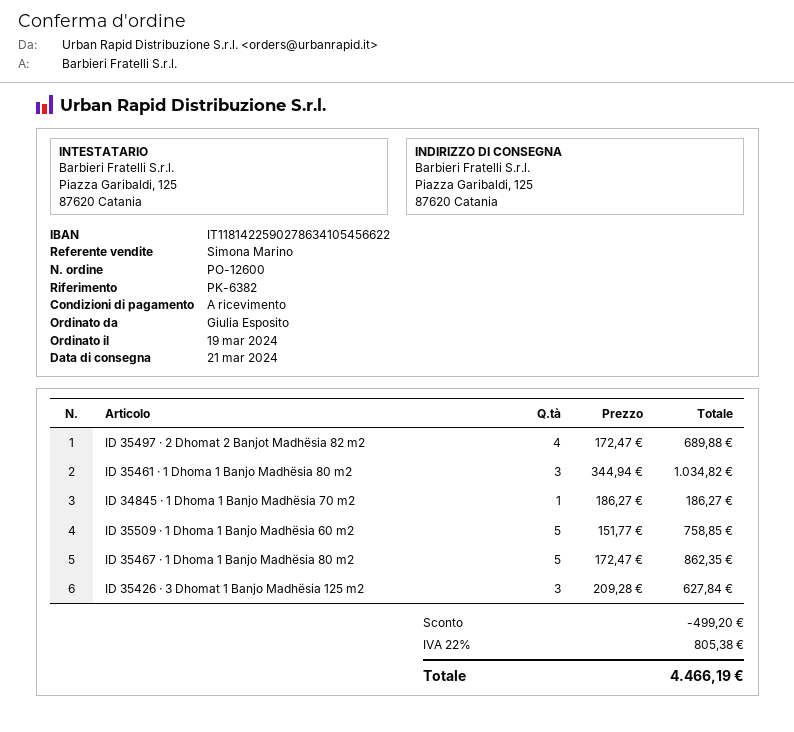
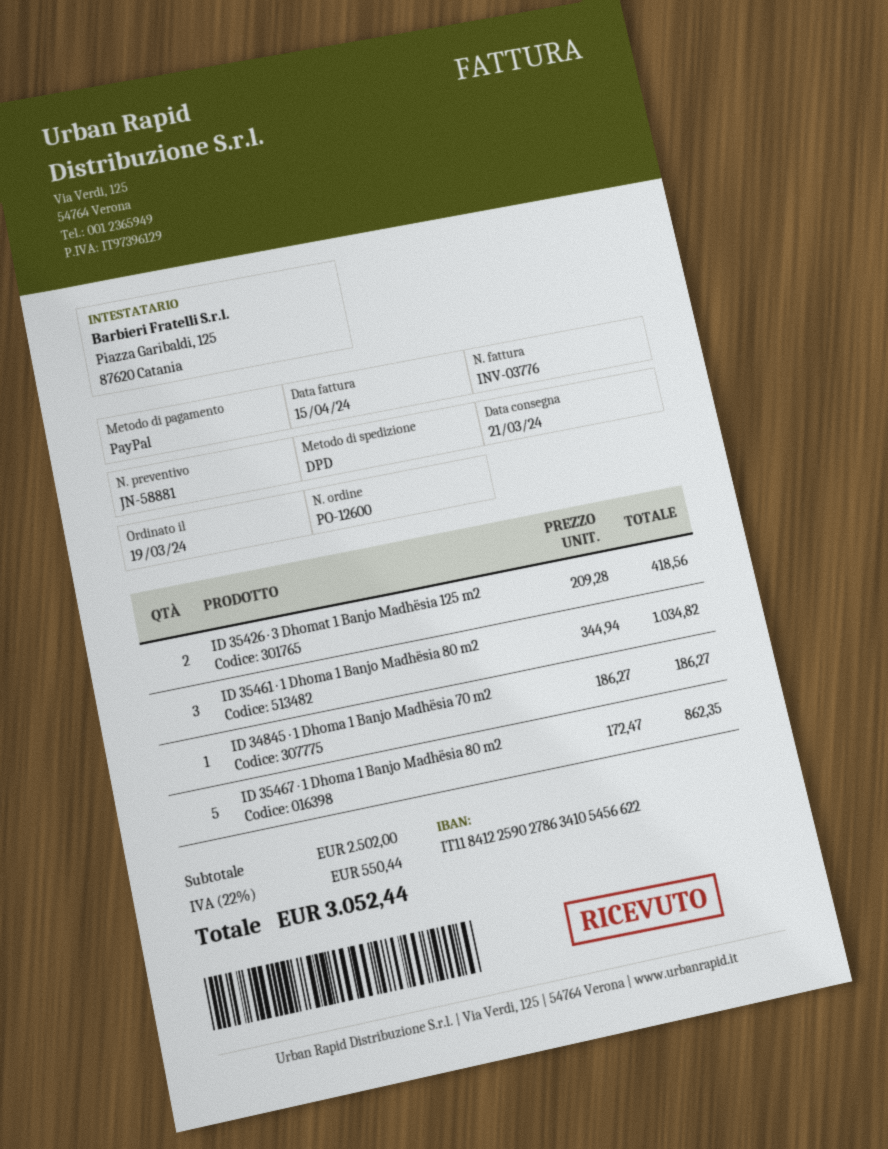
bank account: IT1181422590278634105456622 -> IT1184122590278634105456622
ID 35497 · 2 Dhomat 2 Banjot Madhësia 82 m2: 4 x 172.47 = 689.88 -> none
ID 35509 · 1 Dhoma 1 Banjo Madhësia 60 m2: 5 x 151.77 = 758.85 -> none
ID 35426 · 3 Dhomat 1 Banjo Madhësia 125 m2: 3 x 209.28 = 627.84 -> 2 x 209.28 = 418.56
discount: 499.20 -> none
tax: 22% = 805.38 -> 22% = 550.44
total: 4466.19 -> 3052.44

